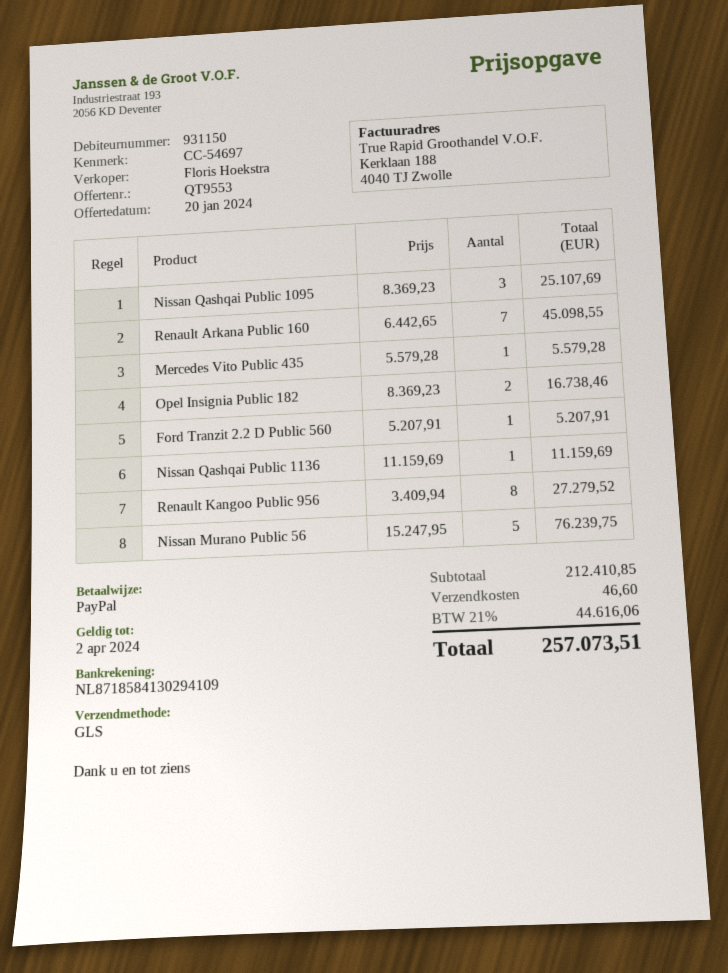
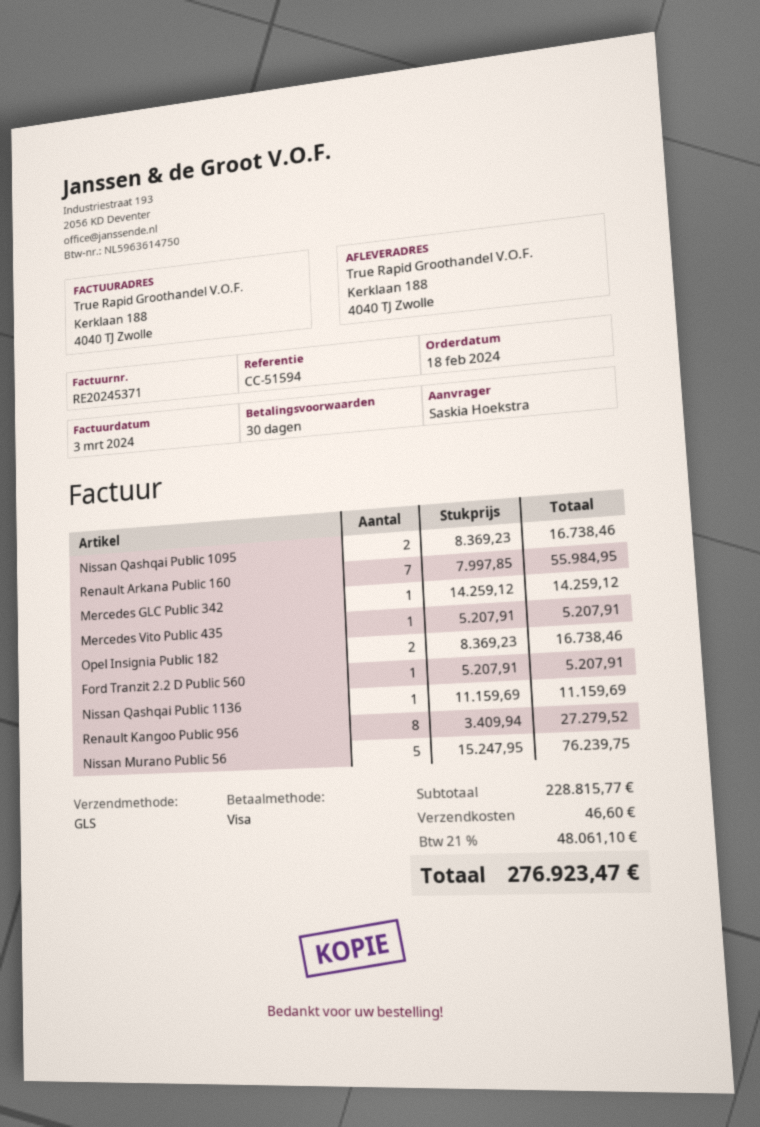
reference: CC-54697 -> CC-51594
payment method: PayPal -> Visa
Nissan Qashqai Public 1095: 3 x 8369.23 = 25107.69 -> 2 x 8369.23 = 16738.46
Renault Arkana Public 160: 7 x 6442.65 = 45098.55 -> 7 x 7997.85 = 55984.95
Mercedes Vito Public 435: 1 x 5579.28 = 5579.28 -> 1 x 5207.91 = 5207.91
Mercedes GLC Public 342: none -> 1 x 14259.12 = 14259.12
subtotal: 212410.85 -> 228815.77
tax: 21% = 44616.06 -> 21% = 48061.10
total: 257073.51 -> 276923.47

